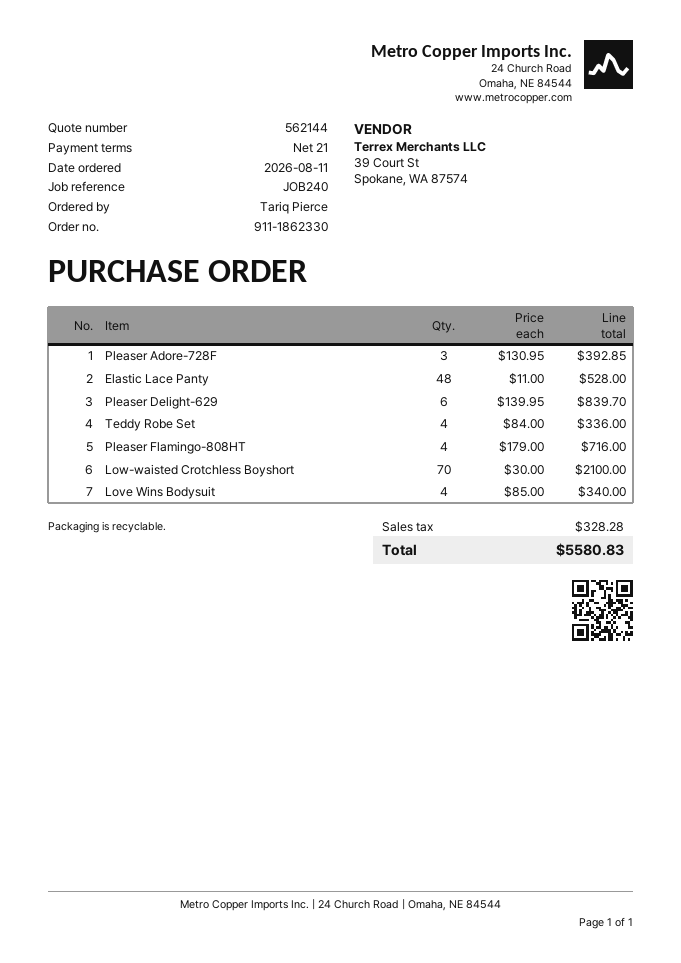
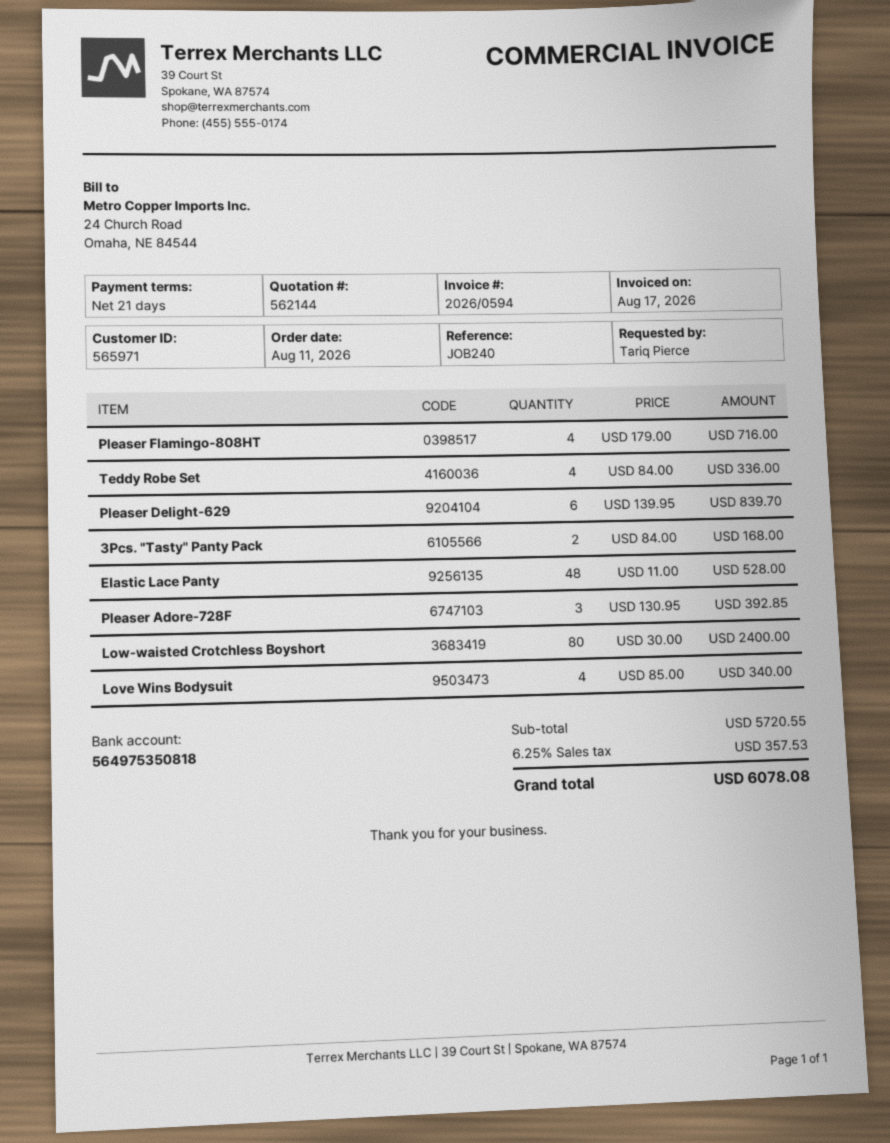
Low-waisted Crotchless Boyshort: 70 x 30.00 = 2100.00 -> 80 x 30.00 = 2400.00
3Pcs. "Tasty" Panty Pack: none -> 2 x 84.00 = 168.00
tax: 328.28 -> 357.53
total: 5580.83 -> 6078.08

